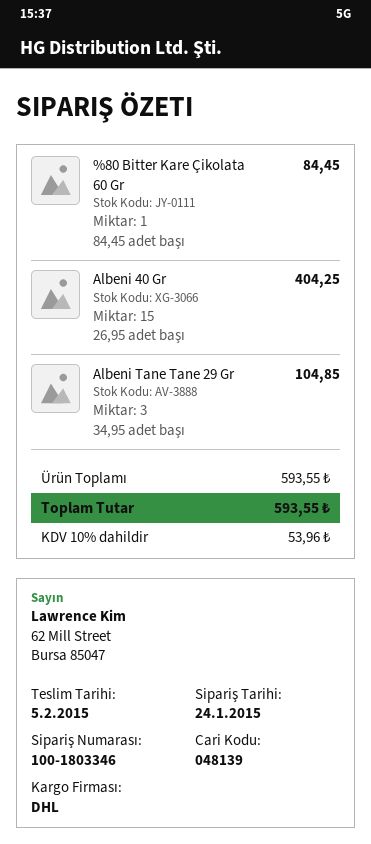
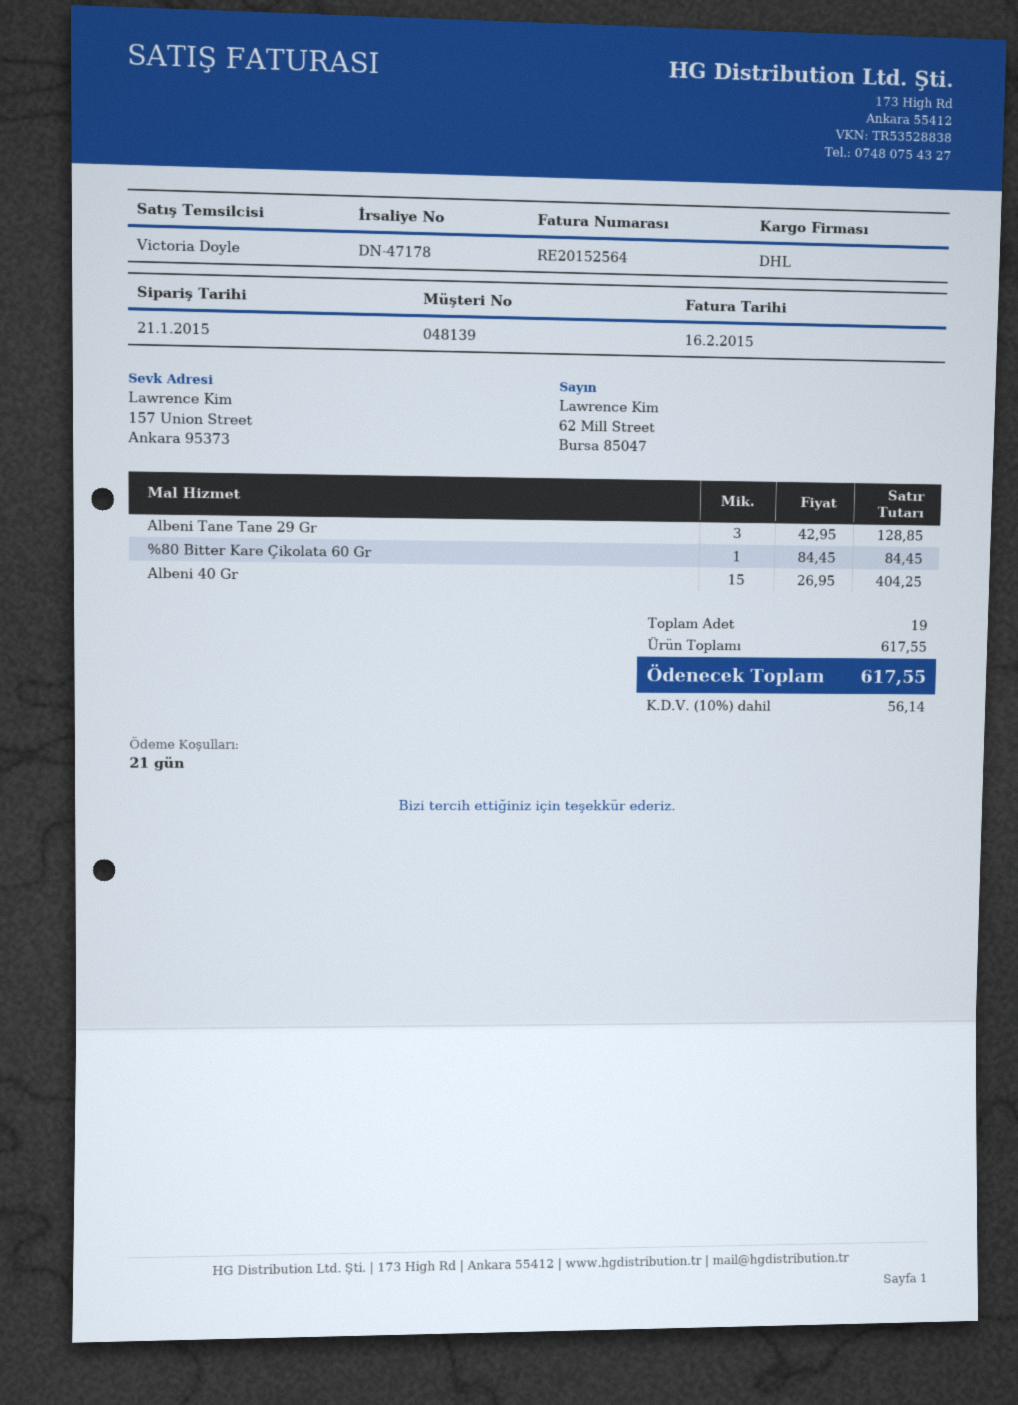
order date: 2015-01-24 -> 2015-01-21
Albeni Tane Tane 29 Gr: 3 x 34.95 = 104.85 -> 3 x 42.95 = 128.85
subtotal: 593.55 -> 617.55
tax: 10% = 53.96 -> 10% = 56.14
total: 593.55 -> 617.55

